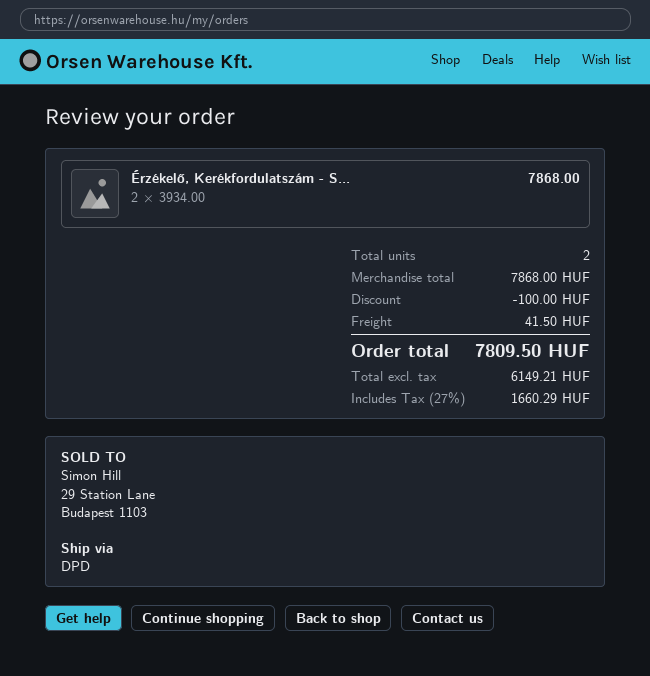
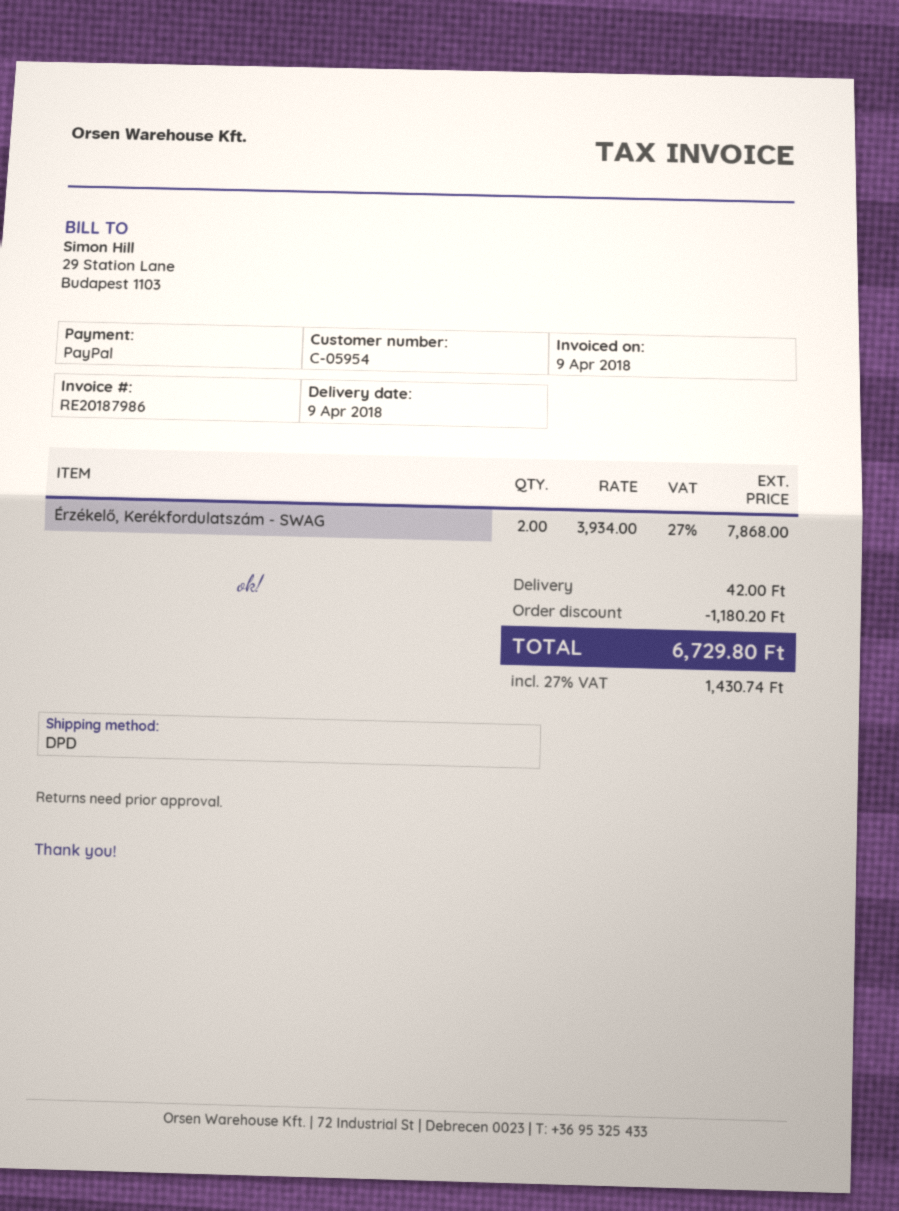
discount: 100.00 -> 1180.20
shipping: 41.50 -> 42.00
tax: 27% = 1660.29 -> 27% = 1430.74
total: 7809.50 -> 6729.80

